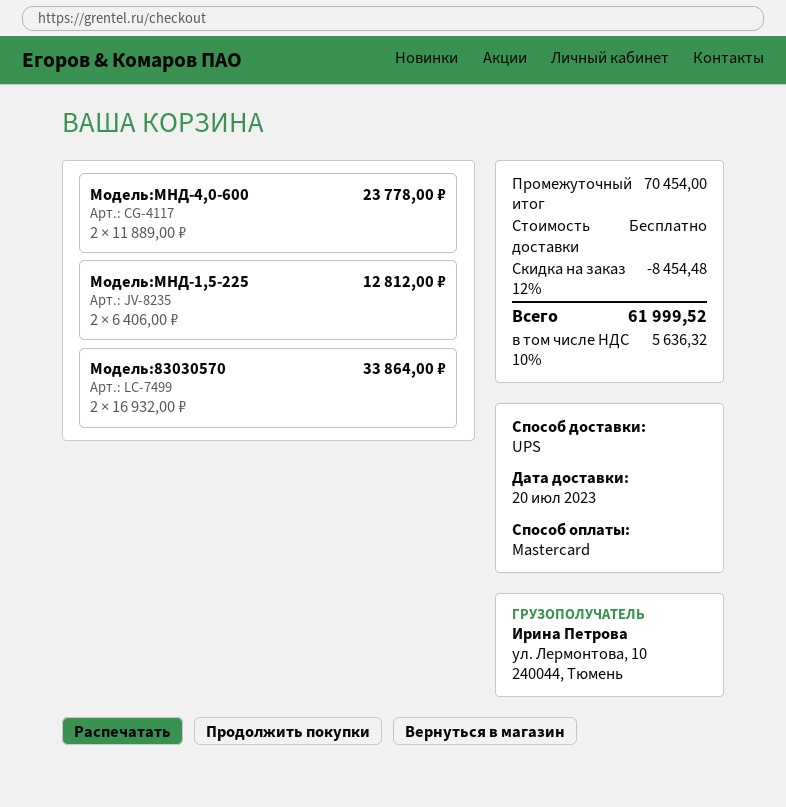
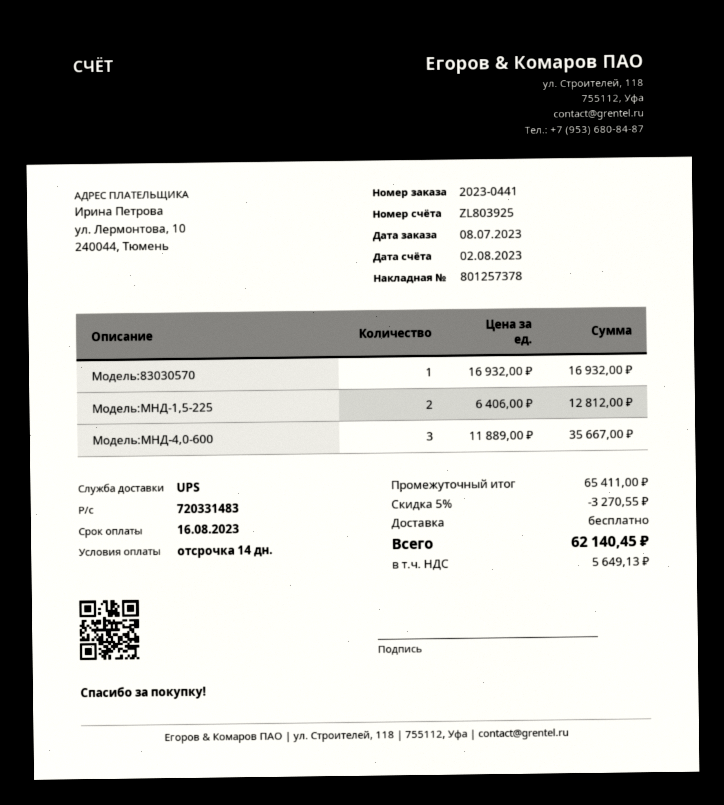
Модель:МНД-4,0-600: 2 x 11889.00 = 23778.00 -> 3 x 11889.00 = 35667.00
Модель:83030570: 2 x 16932.00 = 33864.00 -> 1 x 16932.00 = 16932.00
subtotal: 70454.00 -> 65411.00
discount: 12% = 8454.48 -> 5% = 3270.55
tax: 5636.32 -> 5649.13
total: 61999.52 -> 62140.45

